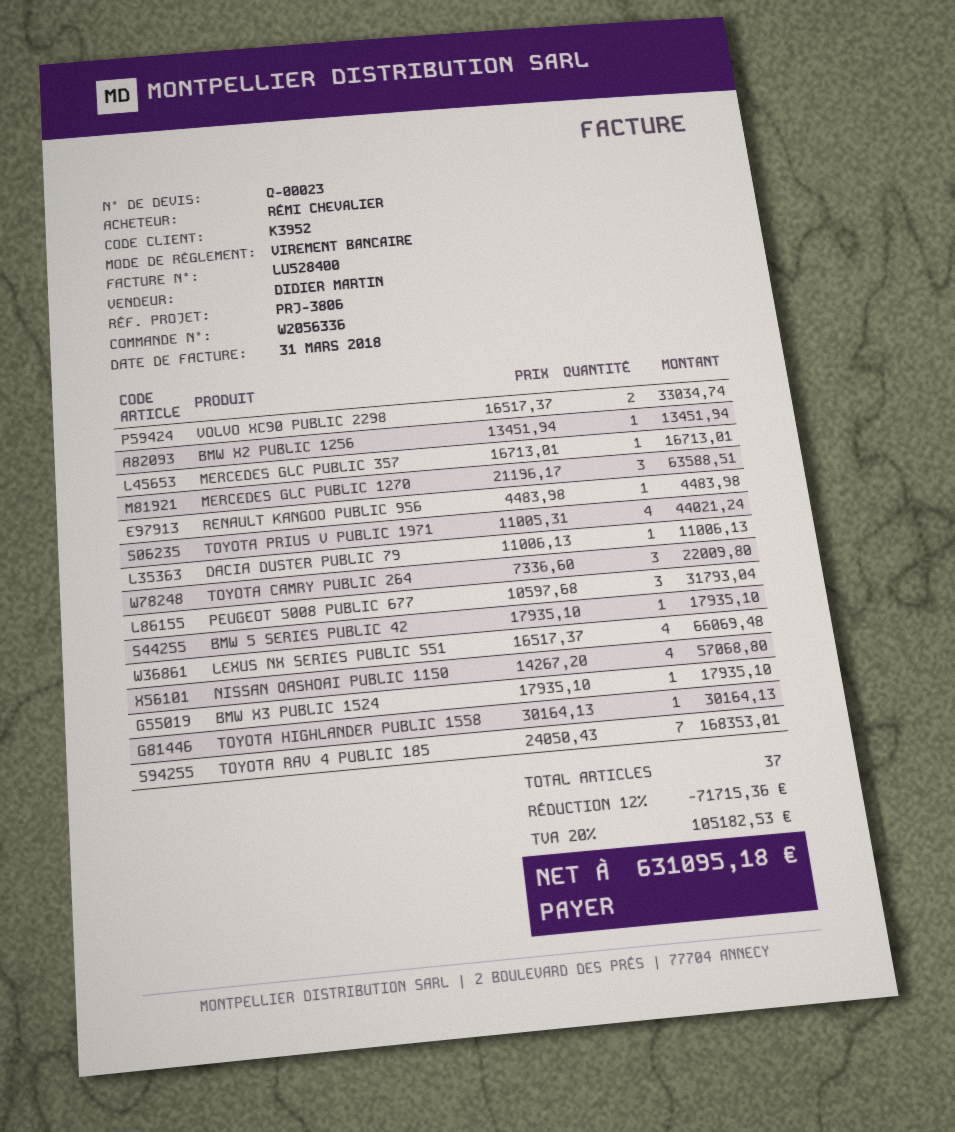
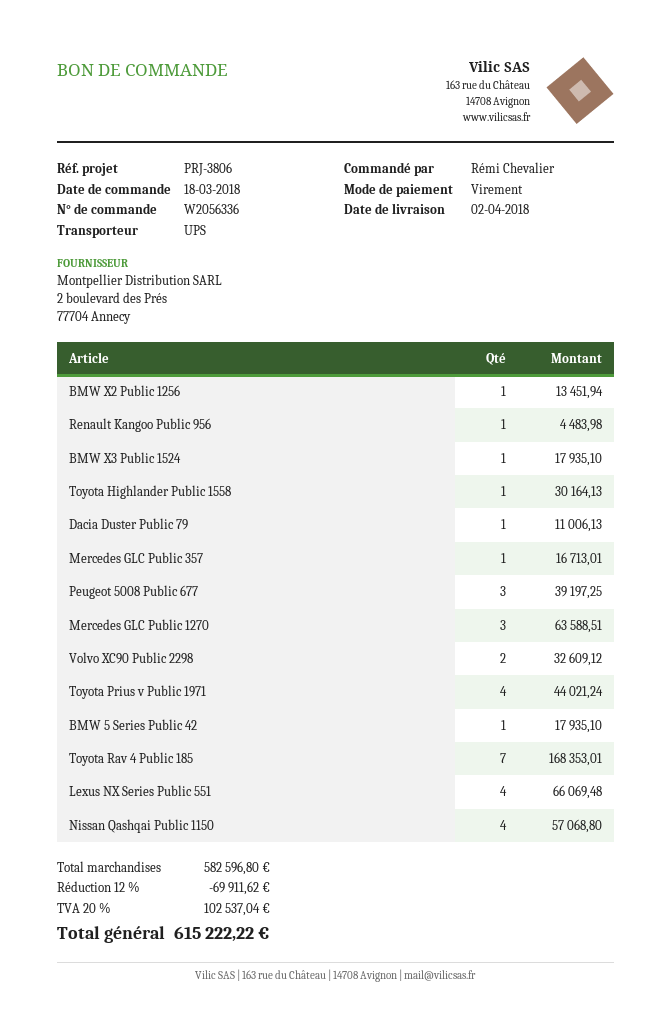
VOLVO XC90 PUBLIC 2298: 2 for 33034.74 -> 2 for 32609.12
TOYOTA CAMRY PUBLIC 264: 3 for 22009.80 -> none
PEUGEOT 5008 PUBLIC 677: 3 for 31793.04 -> 3 for 39197.25
discount: 12% = 71715.36 -> 12% = 69911.62
tax: 20% = 105182.53 -> 20% = 102537.04
total: 631095.18 -> 615222.22

